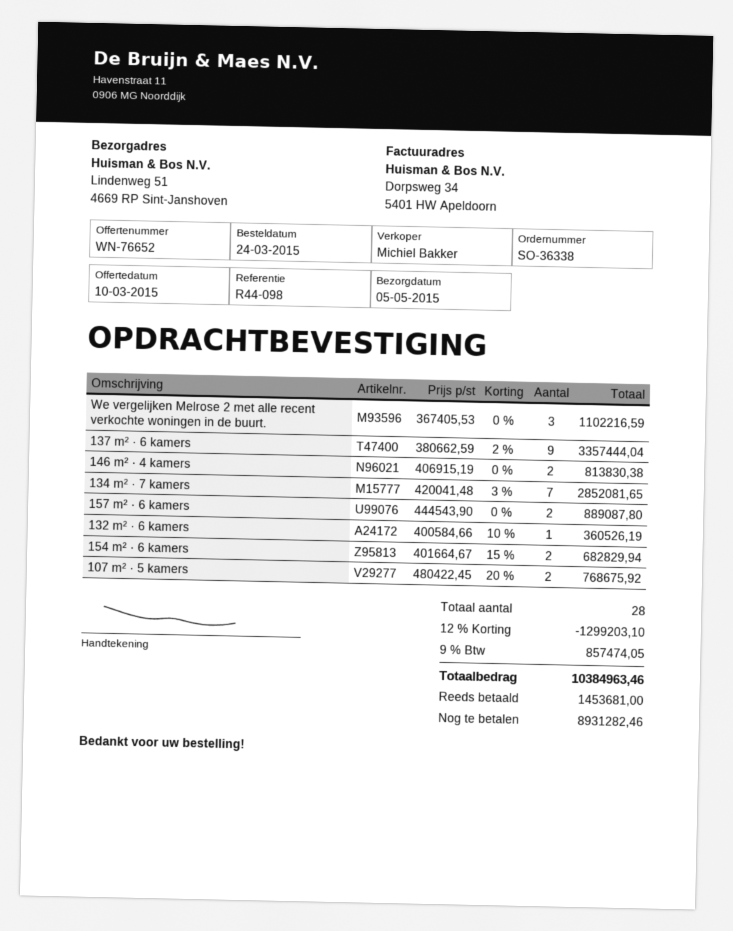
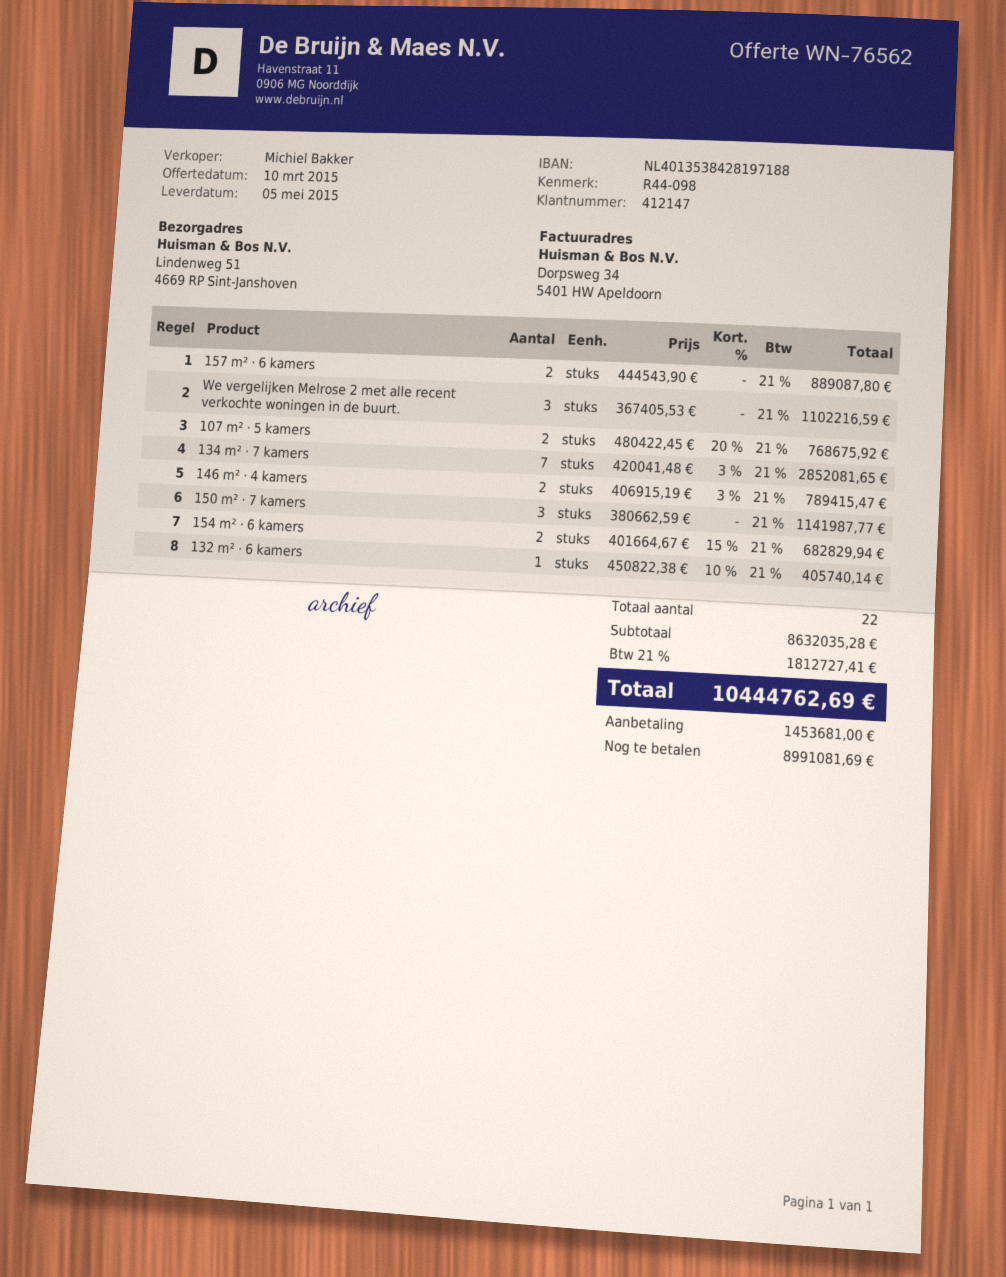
quote number: WN-76652 -> WN-76562
137 m² · 6 kamers: 9 x 380662.59 - 2% = 3357444.04 -> none
146 m² · 4 kamers: 2 x 406915.19 = 813830.38 -> 2 x 406915.19 - 3% = 789415.47
132 m² · 6 kamers: 1 x 400584.66 - 10% = 360526.19 -> 1 x 450822.38 - 10% = 405740.14
150 m² · 7 kamers: none -> 3 x 380662.59 = 1141987.77
total quantity: 28 -> 22
discount: 12% = 1299203.10 -> none
tax: 9% = 857474.05 -> 21% = 1812727.41
total: 10384963.46 -> 10444762.69
balance: 8931282.46 -> 8991081.69

